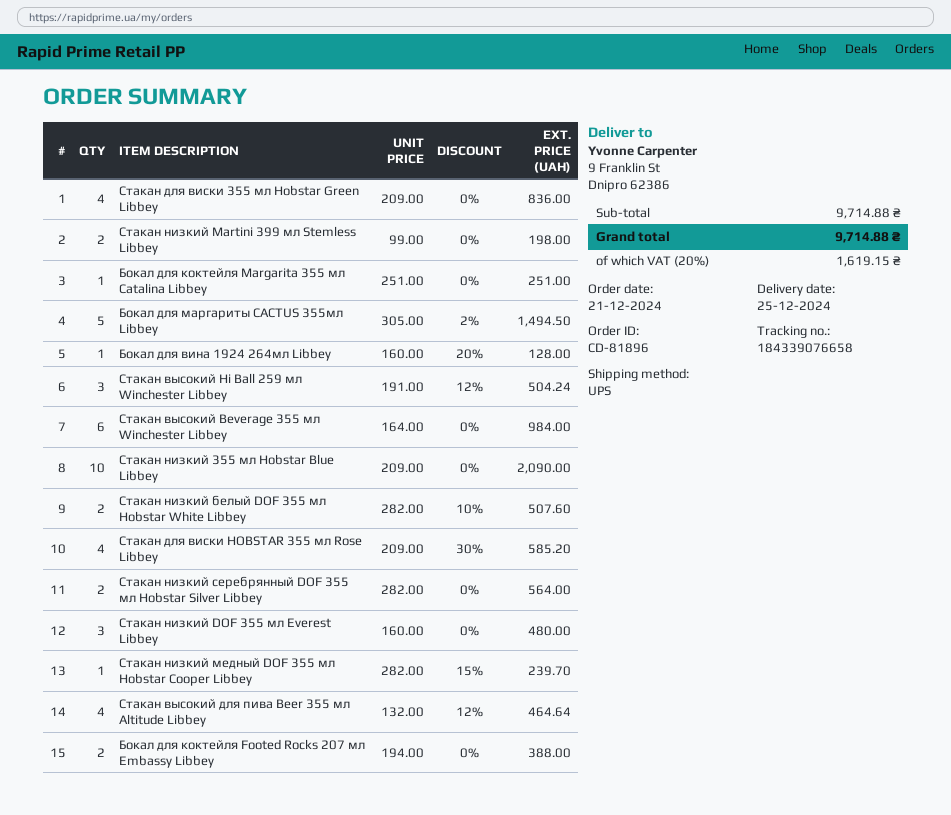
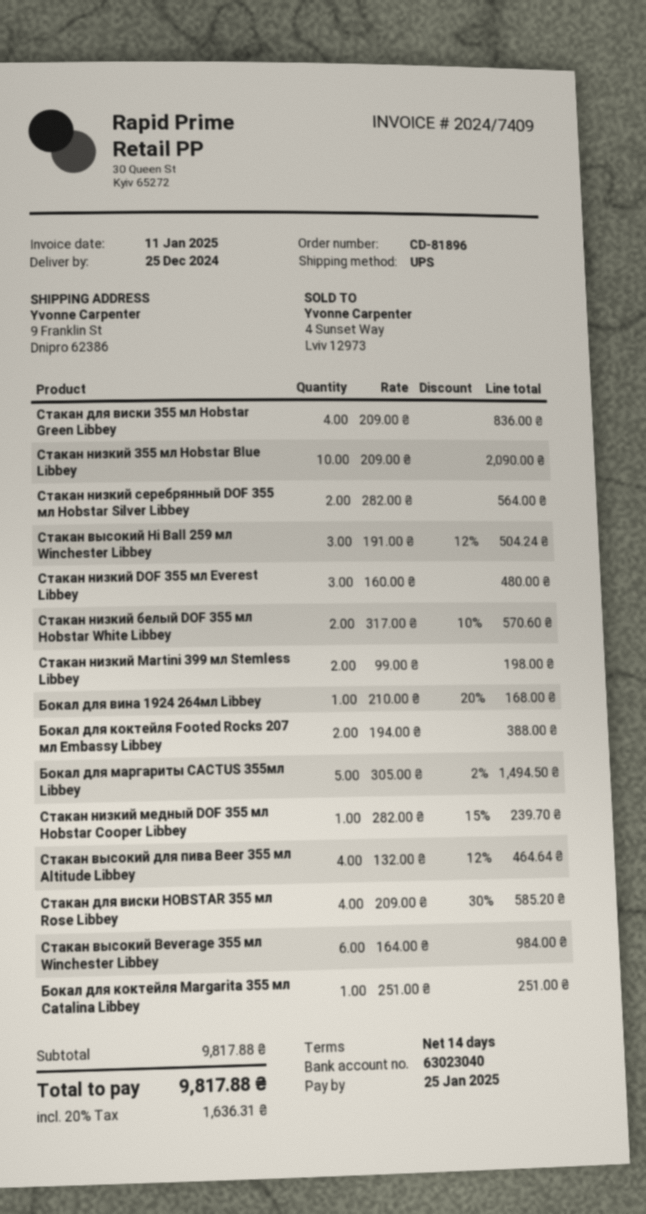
Бокал для вина 1924 264мл Libbey: 1 x 160.00 - 20% = 128.00 -> 1 x 210.00 - 20% = 168.00
Стакан низкий белый DOF 355 мл Hobstar White Libbey: 2 x 282.00 - 10% = 507.60 -> 2 x 317.00 - 10% = 570.60
subtotal: 9714.88 -> 9817.88
tax: 20% = 1619.15 -> 20% = 1636.31
total: 9714.88 -> 9817.88

